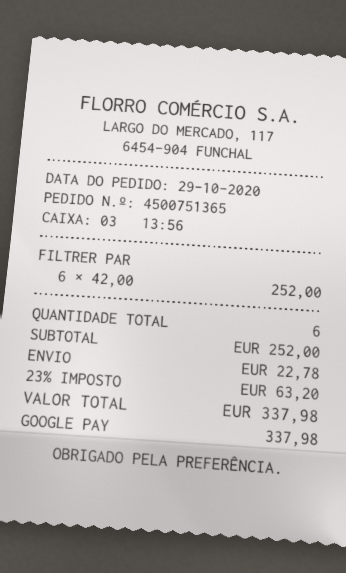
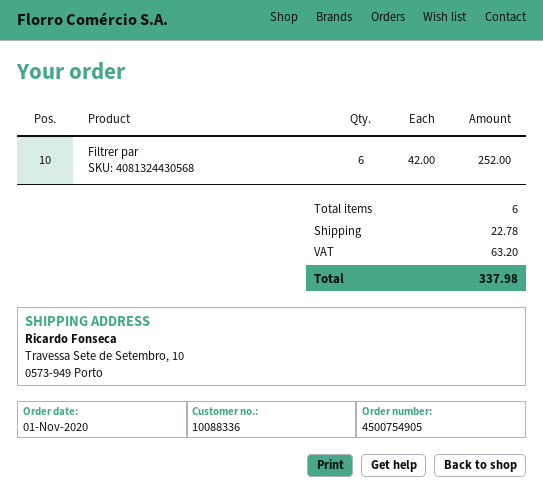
order number: 4500751365 -> 4500754905
order date: 2020-10-29 -> 2020-11-01

